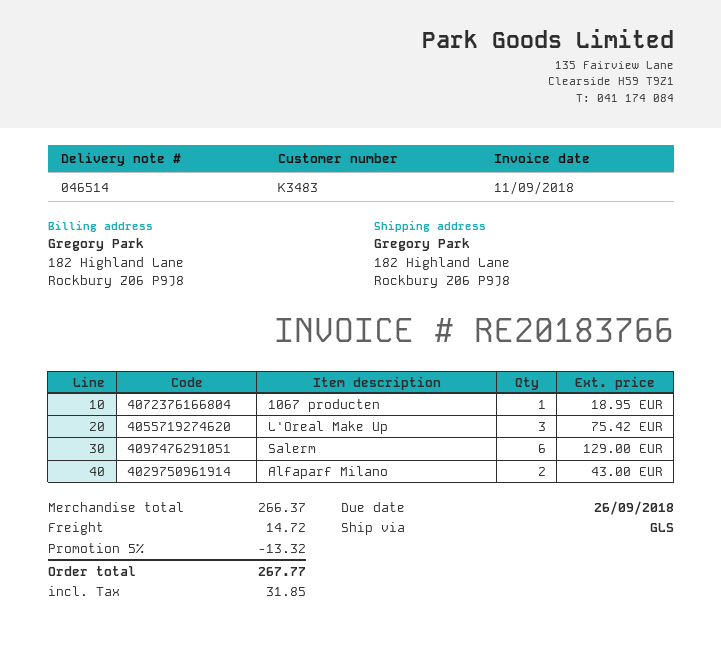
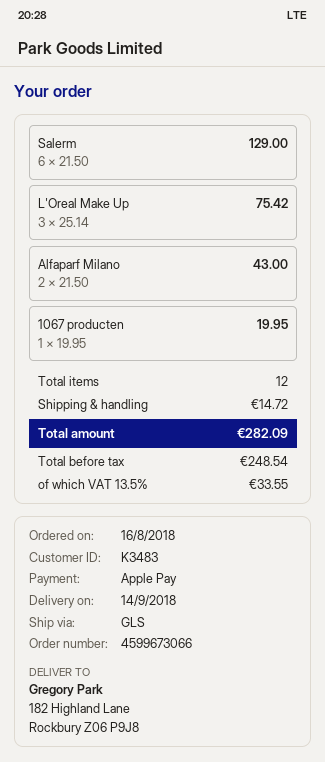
1067 producten: 1 for 18.95 -> 1 for 19.95
discount: 5% = 13.32 -> none
tax: 31.85 -> 33.55
total: 267.77 -> 282.09

